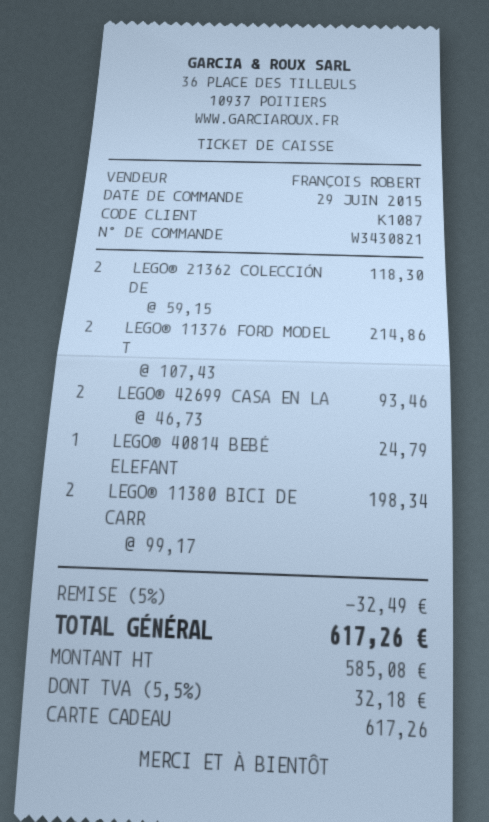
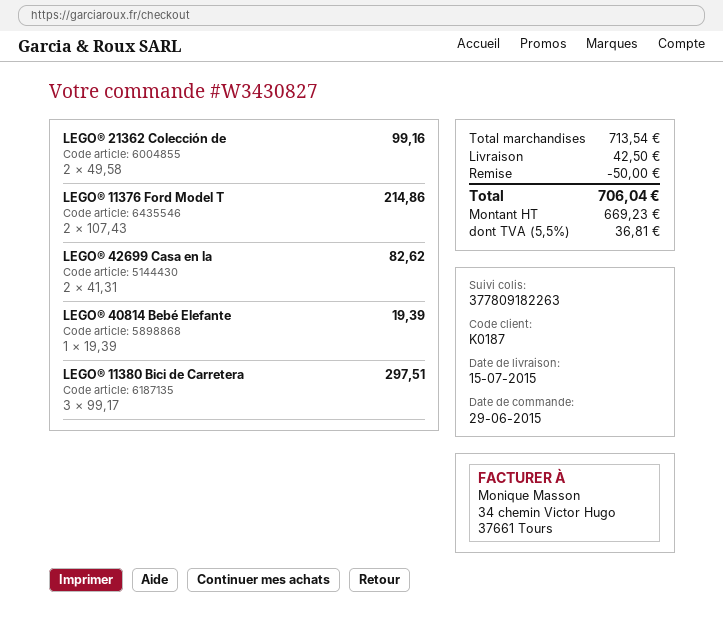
order number: W3430821 -> W3430827
customer number: K1087 -> K0187
LEGO® 21362 COLECCIÓN DE: 2 x 59.15 = 118.30 -> 2 x 49.58 = 99.16
LEGO® 42699 CASA EN LA: 2 x 46.73 = 93.46 -> 2 x 41.31 = 82.62
LEGO® 40814 BEBÉ ELEFANT: 1 x 24.79 = 24.79 -> 1 x 19.39 = 19.39
LEGO® 11380 BICI DE CARR: 2 x 99.17 = 198.34 -> 3 x 99.17 = 297.51
discount: 32.49 -> 50.00
shipping: none -> 42.50
net: 585.08 -> 669.23
tax: 5.5% = 32.18 -> 5.5% = 36.81
total: 617.26 -> 706.04

